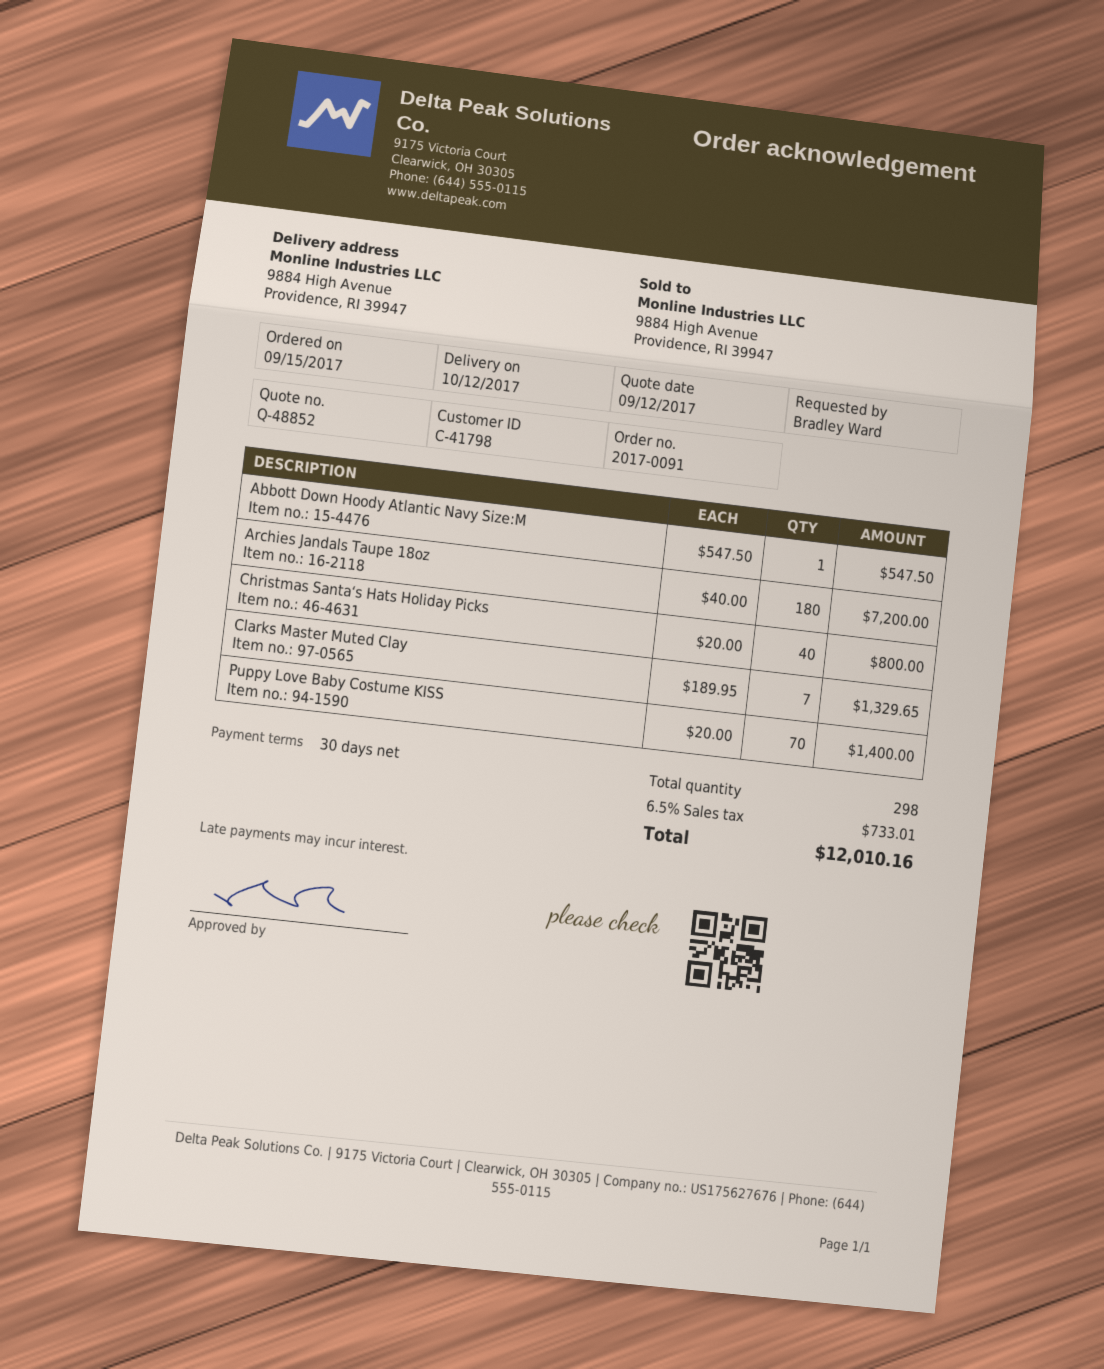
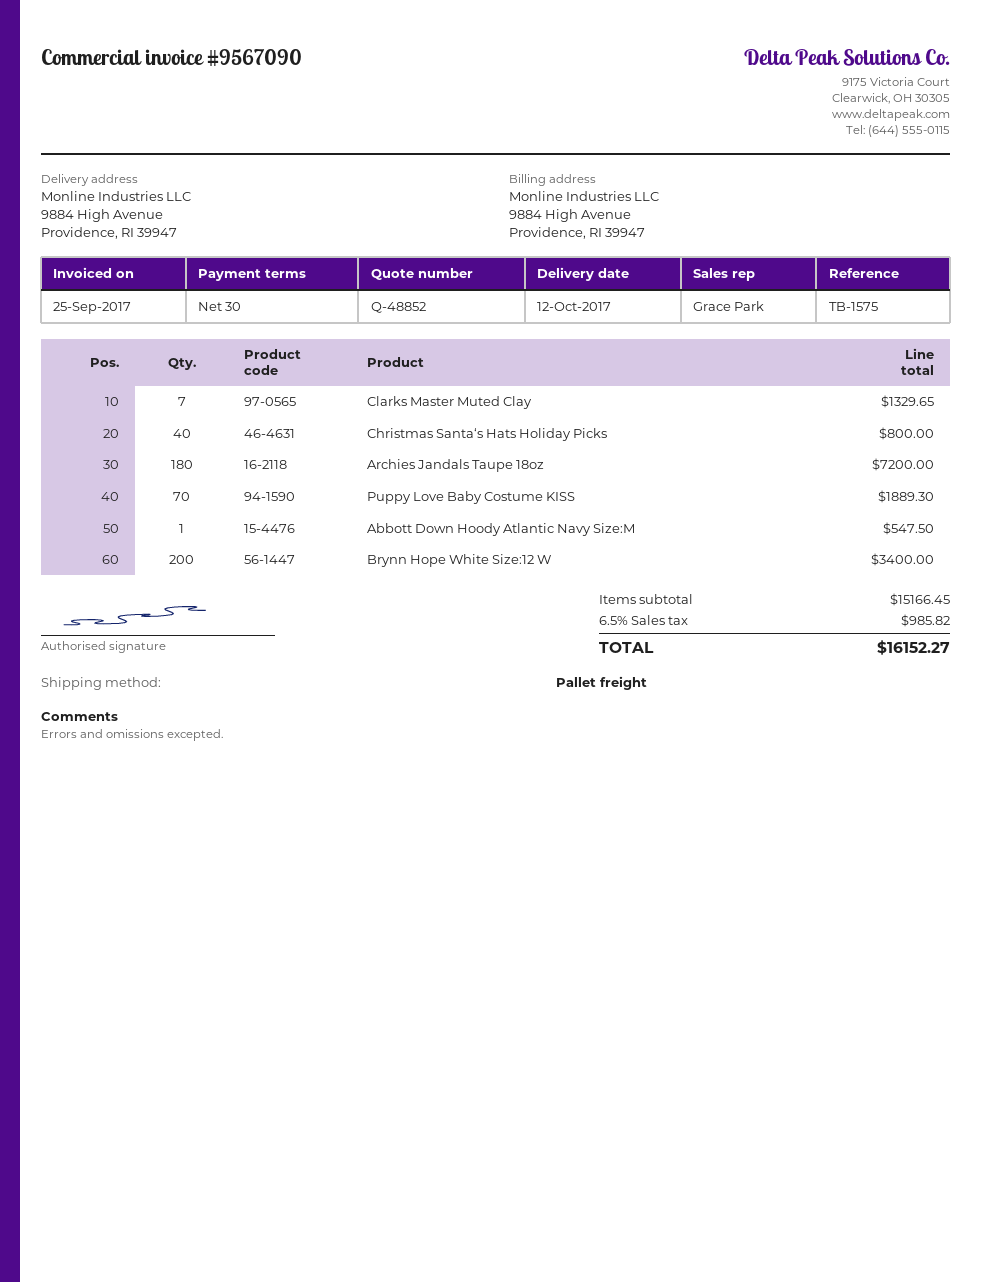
Puppy Love Baby Costume KISS: 70 for 1400.00 -> 70 for 1889.30
Brynn Hope White Size:12 W: none -> 200 for 3400.00
tax: 6.5% = 733.01 -> 6.5% = 985.82
total: 12010.16 -> 16152.27

